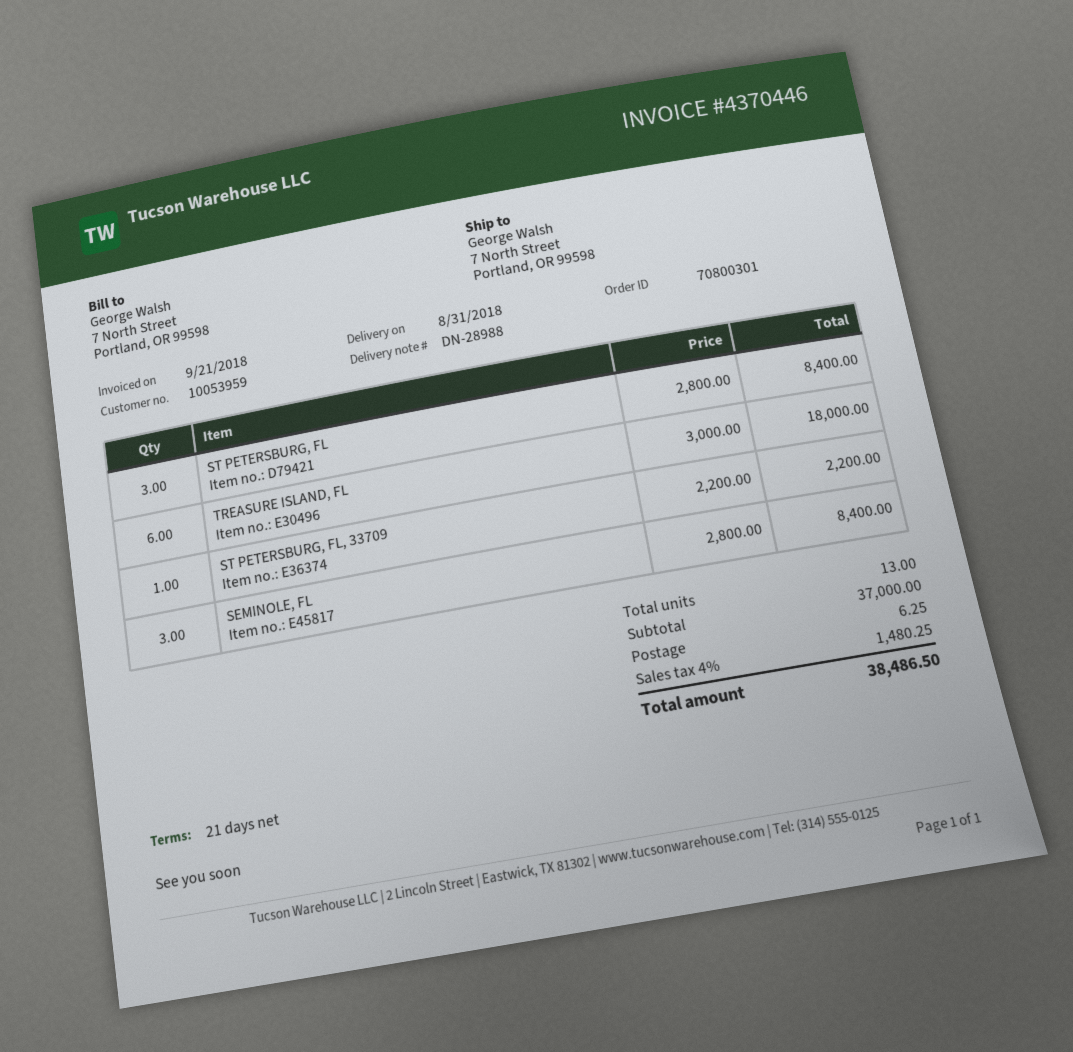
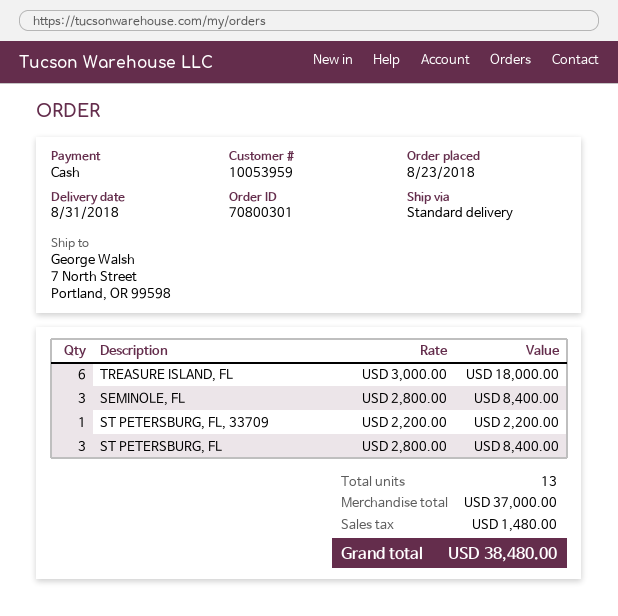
shipping: 6.25 -> none
tax: 1480.25 -> 1480.00
total: 38486.50 -> 38480.00

